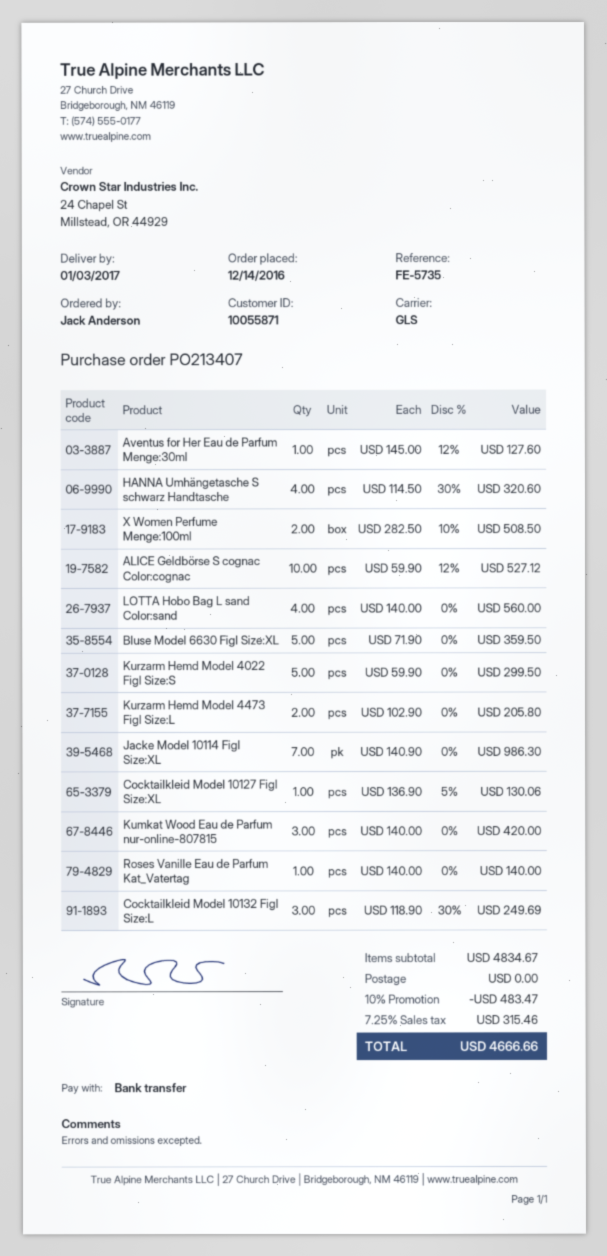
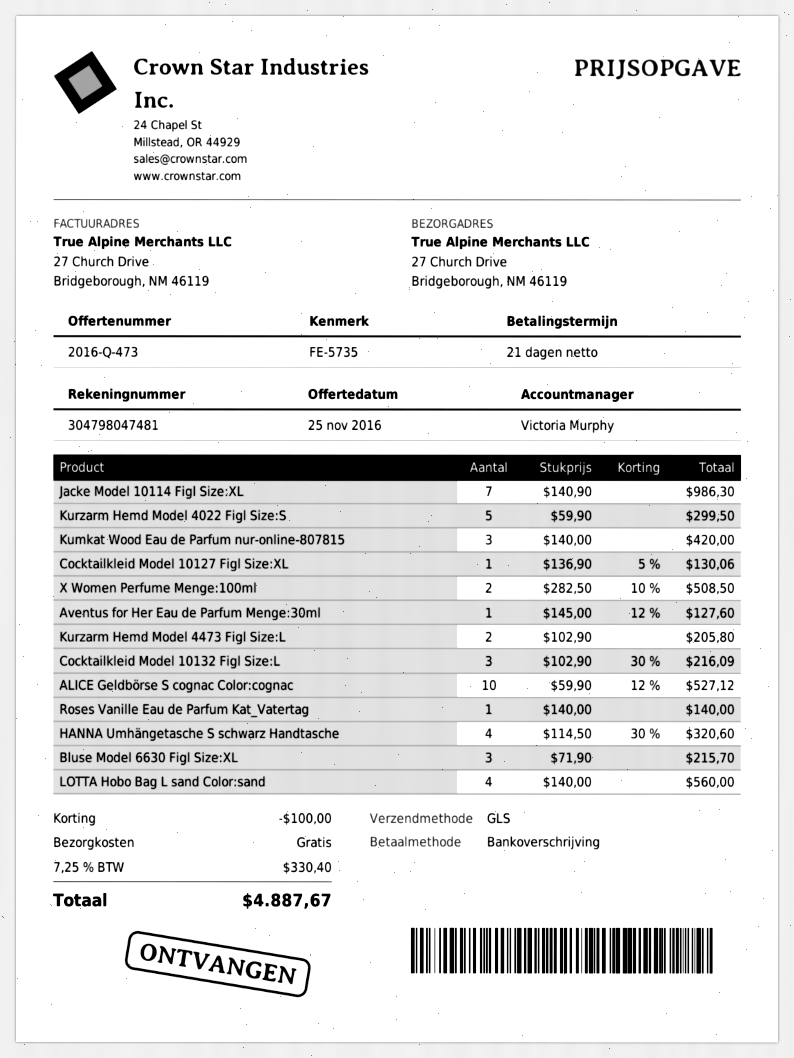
Bluse Model 6630 Figl Size:XL: 5 x 71.90 = 359.50 -> 3 x 71.90 = 215.70
Cocktailkleid Model 10132 Figl Size:L: 3 x 118.90 - 30% = 249.69 -> 3 x 102.90 - 30% = 216.09
discount: 483.47 -> 100.00
tax: 7.25% = 315.46 -> 7.25% = 330.40
total: 4666.66 -> 4887.67

